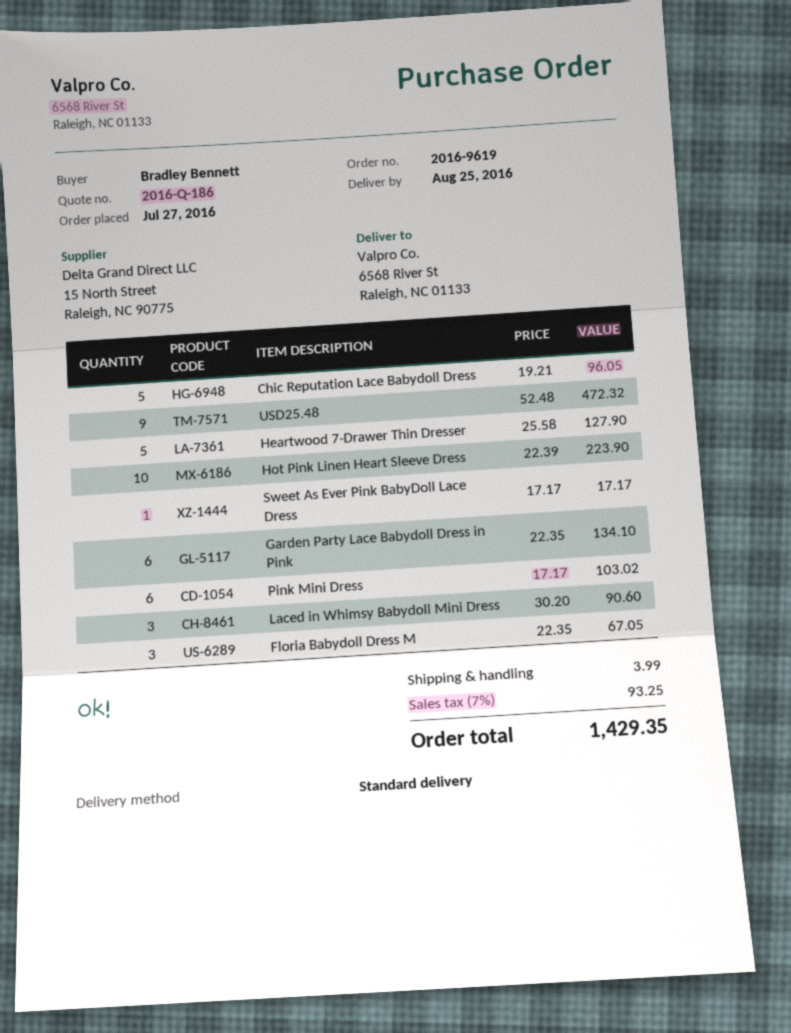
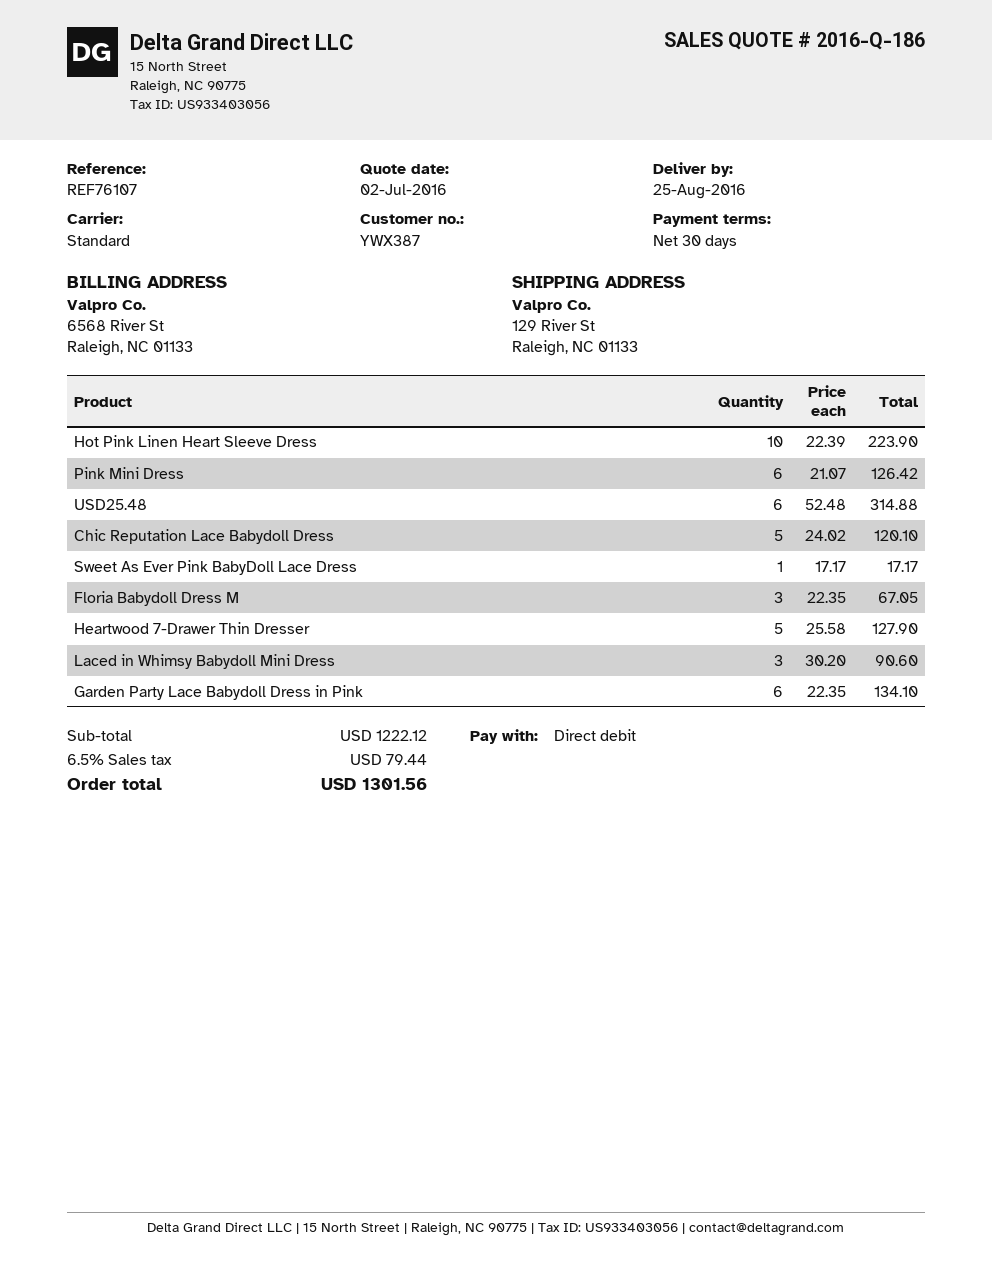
ship to: 6568 River St, Raleigh, NC 01133 -> 129 River St, Raleigh, NC 01133
Chic Reputation Lace Babydoll Dress: 5 x 19.21 = 96.05 -> 5 x 24.02 = 120.10
USD25.48: 9 x 52.48 = 472.32 -> 6 x 52.48 = 314.88
Pink Mini Dress: 6 x 17.17 = 103.02 -> 6 x 21.07 = 126.42
shipping: 3.99 -> none
tax: 7% = 93.25 -> 6.5% = 79.44
total: 1429.35 -> 1301.56

